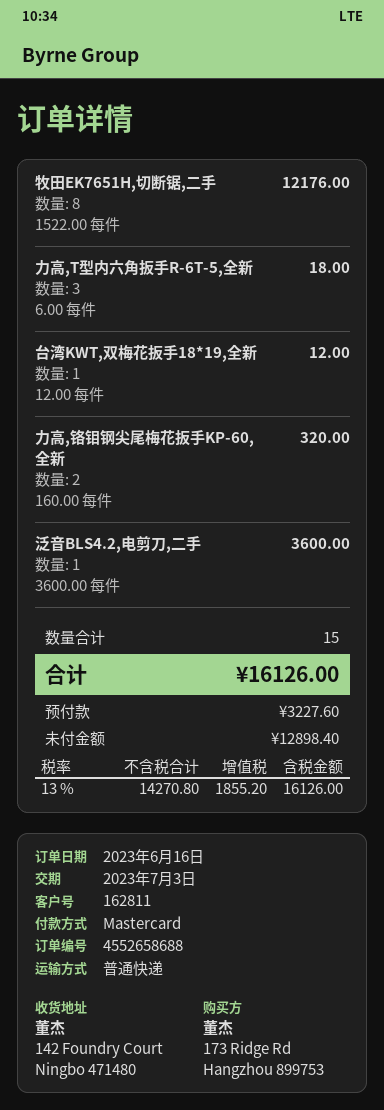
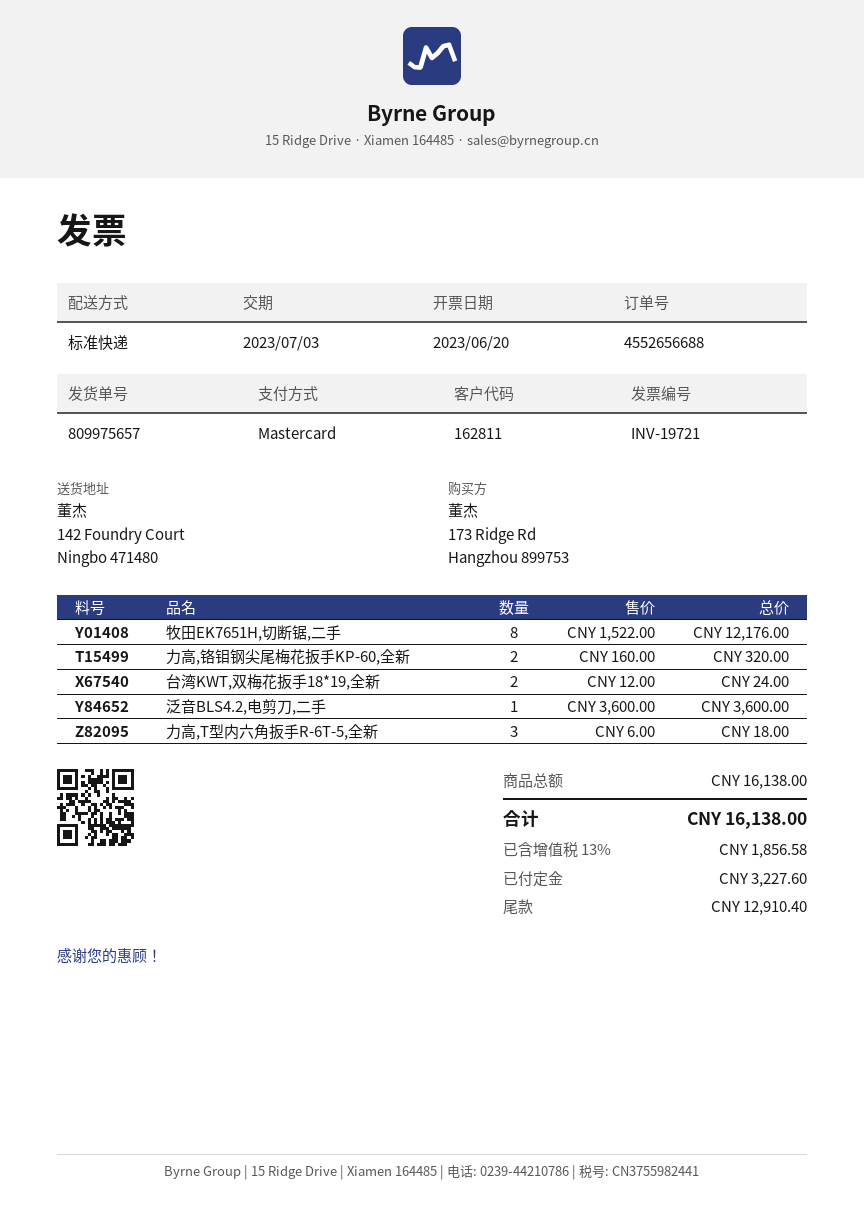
order number: 4552658688 -> 4552656688
台湾KWT,双梅花扳手18*19,全新: 1 x 12.00 = 12.00 -> 2 x 12.00 = 24.00
tax: 13% = 1855.20 -> 13% = 1856.58
total: 16126.00 -> 16138.00
balance: 12898.40 -> 12910.40

